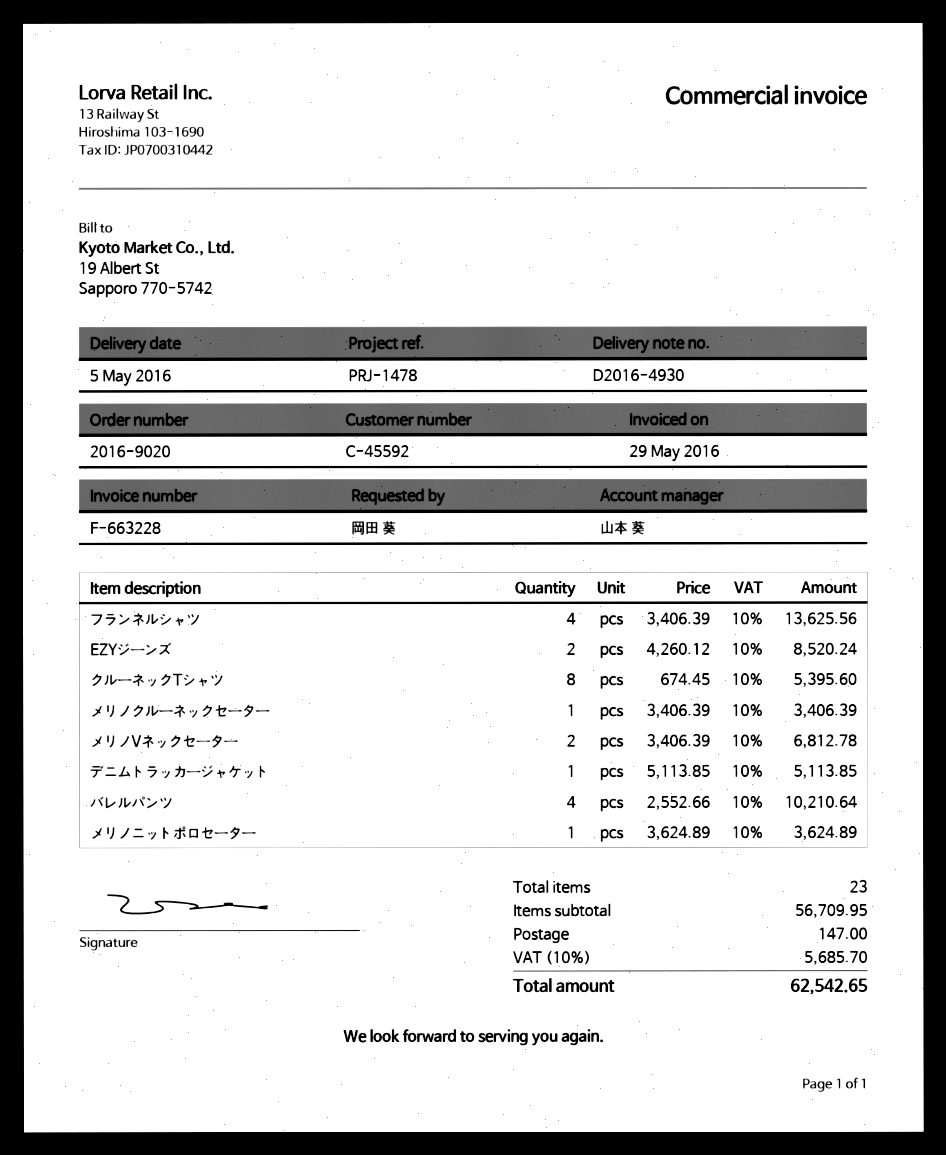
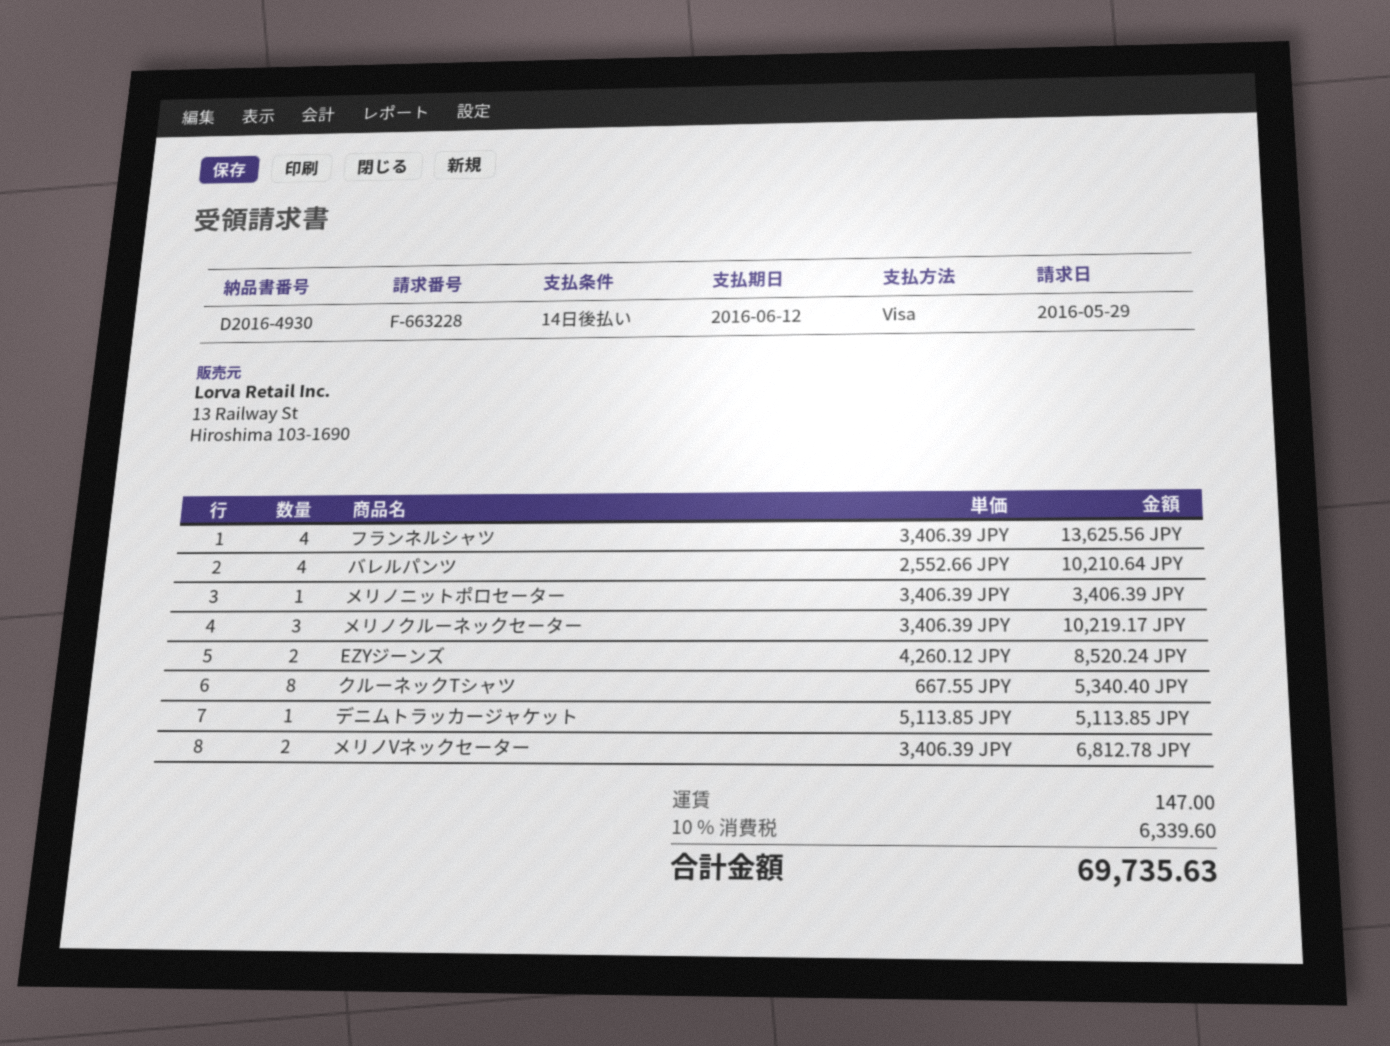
クルーネックTシャツ: 8 x 674.45 = 5395.60 -> 8 x 667.55 = 5340.40
メリノクルーネックセーター: 1 x 3406.39 = 3406.39 -> 3 x 3406.39 = 10219.17
メリノニットポロセーター: 1 x 3624.89 = 3624.89 -> 1 x 3406.39 = 3406.39
tax: 10% = 5685.70 -> 10% = 6339.60
total: 62542.65 -> 69735.63

